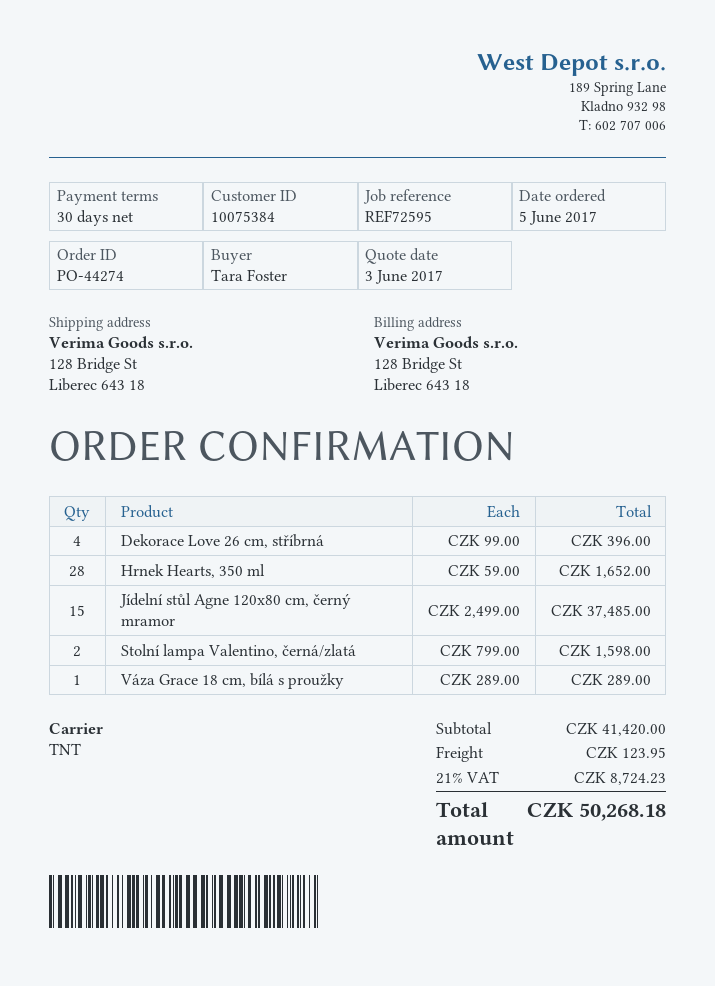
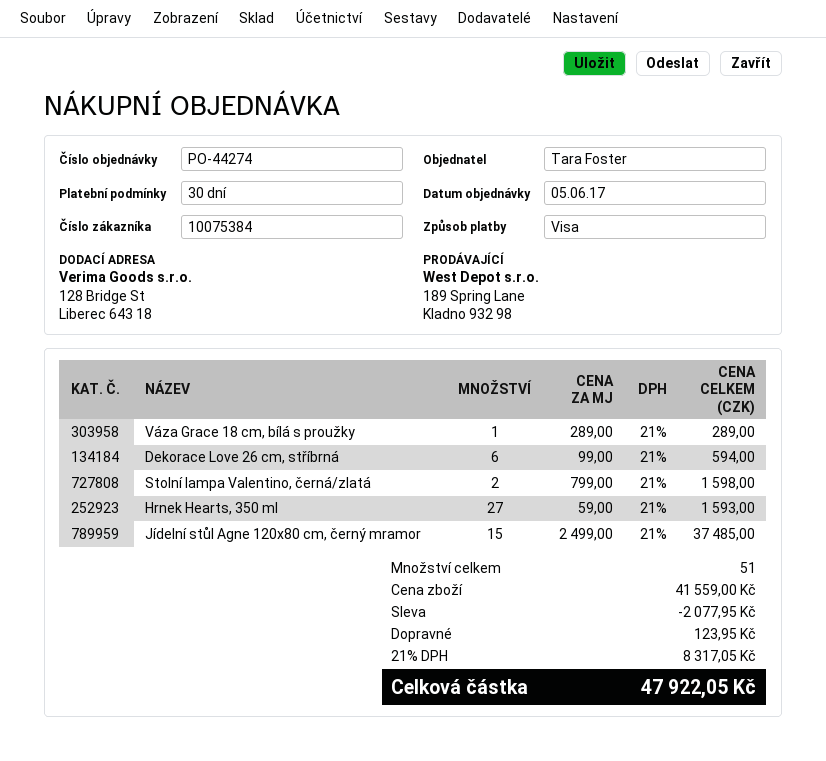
Dekorace Love 26 cm, stříbrná: 4 x 99.00 = 396.00 -> 6 x 99.00 = 594.00
Hrnek Hearts, 350 ml: 28 x 59.00 = 1652.00 -> 27 x 59.00 = 1593.00
subtotal: 41420.00 -> 41559.00
discount: none -> 2077.95
tax: 21% = 8724.23 -> 21% = 8317.05
total: 50268.18 -> 47922.05

